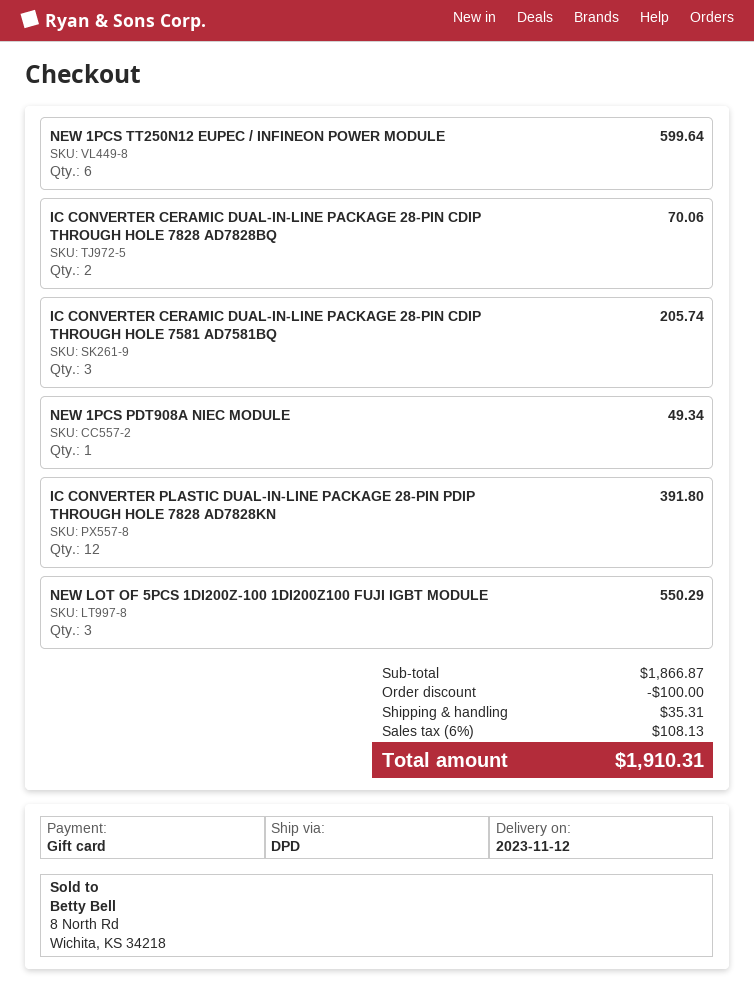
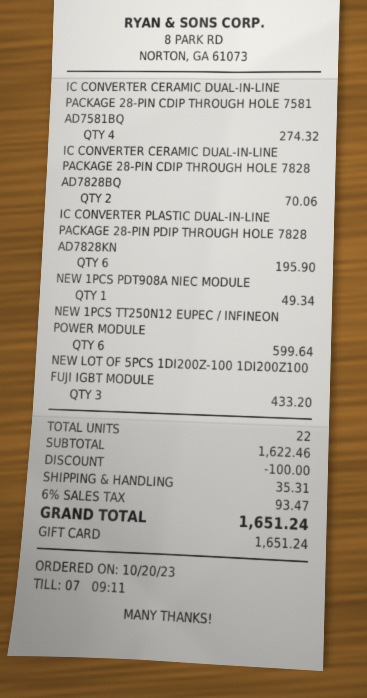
IC CONVERTER CERAMIC DUAL-IN-LINE PACKAGE 28-PIN CDIP THROUGH HOLE 7581 AD7581BQ: 3 for 205.74 -> 4 for 274.32
IC CONVERTER PLASTIC DUAL-IN-LINE PACKAGE 28-PIN PDIP THROUGH HOLE 7828 AD7828KN: 12 for 391.80 -> 6 for 195.90
NEW LOT OF 5PCS 1DI200Z-100 1DI200Z100 FUJI IGBT MODULE: 3 for 550.29 -> 3 for 433.20
subtotal: 1866.87 -> 1622.46
tax: 6% = 108.13 -> 6% = 93.47
total: 1910.31 -> 1651.24

